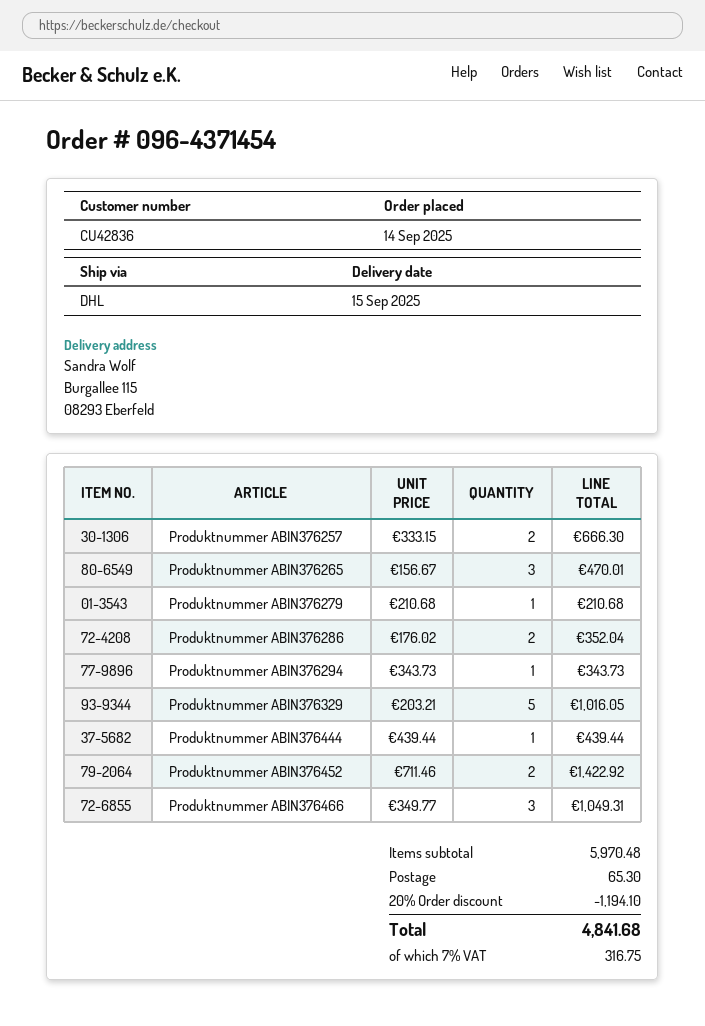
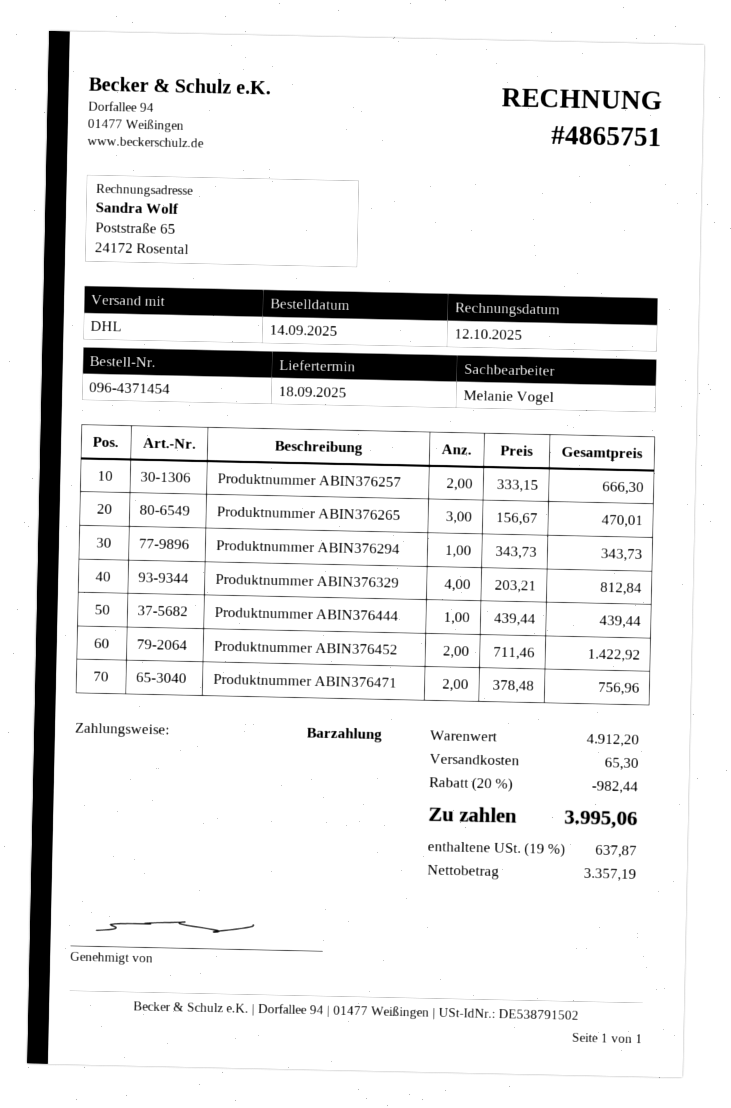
delivery date: 2025-09-15 -> 2025-09-18
Produktnummer ABIN376279: 1 x 210.68 = 210.68 -> none
Produktnummer ABIN376286: 2 x 176.02 = 352.04 -> none
Produktnummer ABIN376329: 5 x 203.21 = 1016.05 -> 4 x 203.21 = 812.84
Produktnummer ABIN376466: 3 x 349.77 = 1049.31 -> none
Produktnummer ABIN376471: none -> 2 x 378.48 = 756.96
subtotal: 5970.48 -> 4912.20
discount: 20% = 1194.10 -> 20% = 982.44
tax: 7% = 316.75 -> 19% = 637.87
total: 4841.68 -> 3995.06

